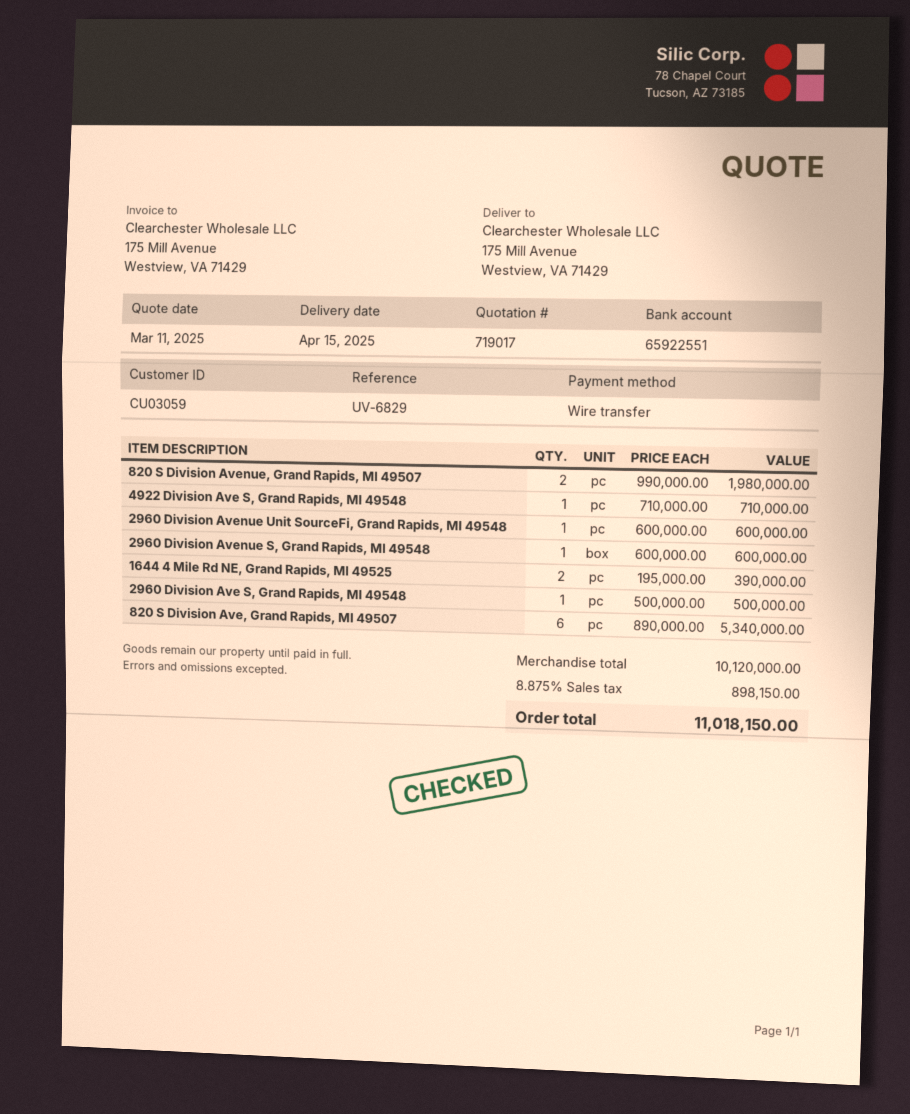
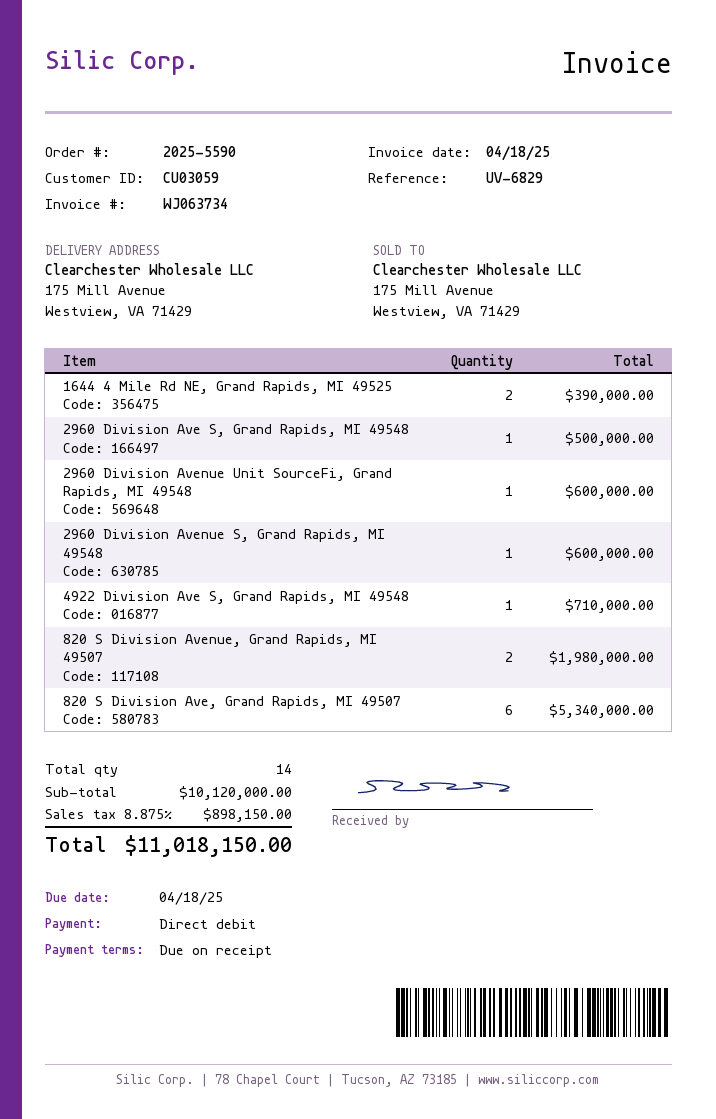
payment method: bank transfer -> direct debit

